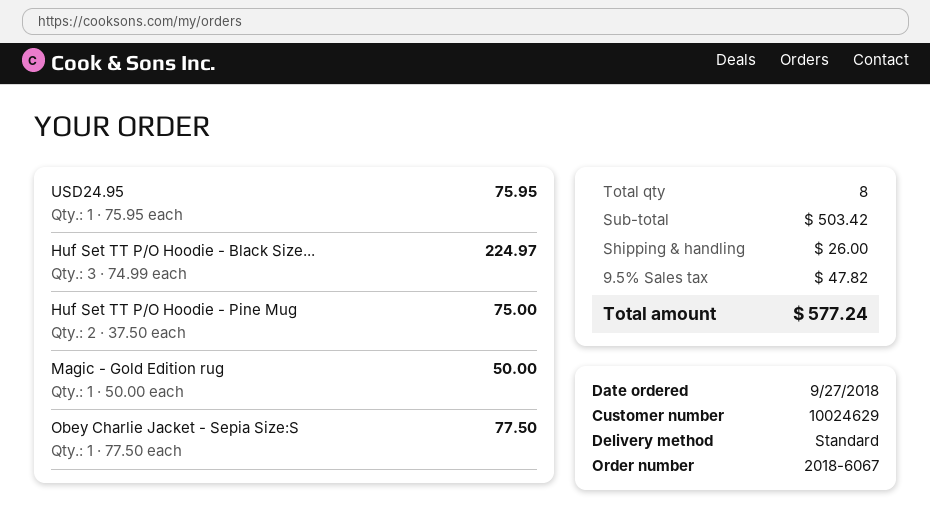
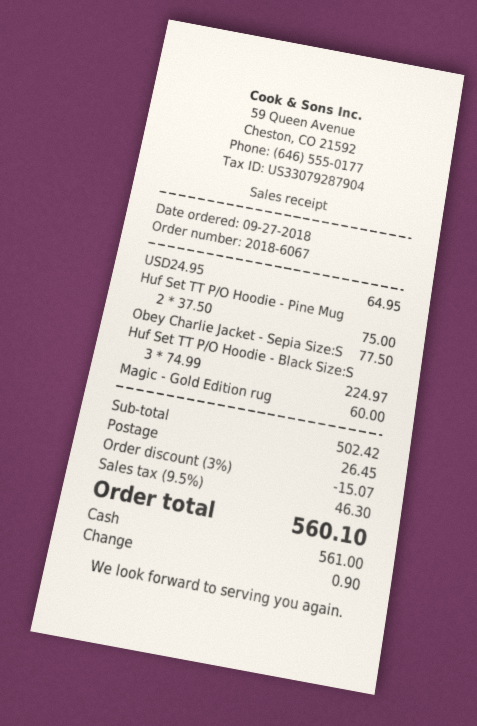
USD24.95: 1 x 75.95 = 75.95 -> 1 x 64.95 = 64.95
Magic - Gold Edition rug: 1 x 50.00 = 50.00 -> 1 x 60.00 = 60.00
subtotal: 503.42 -> 502.42
discount: none -> 3% = 15.07
shipping: 26.00 -> 26.45
tax: 9.5% = 47.82 -> 9.5% = 46.30
total: 577.24 -> 560.10

